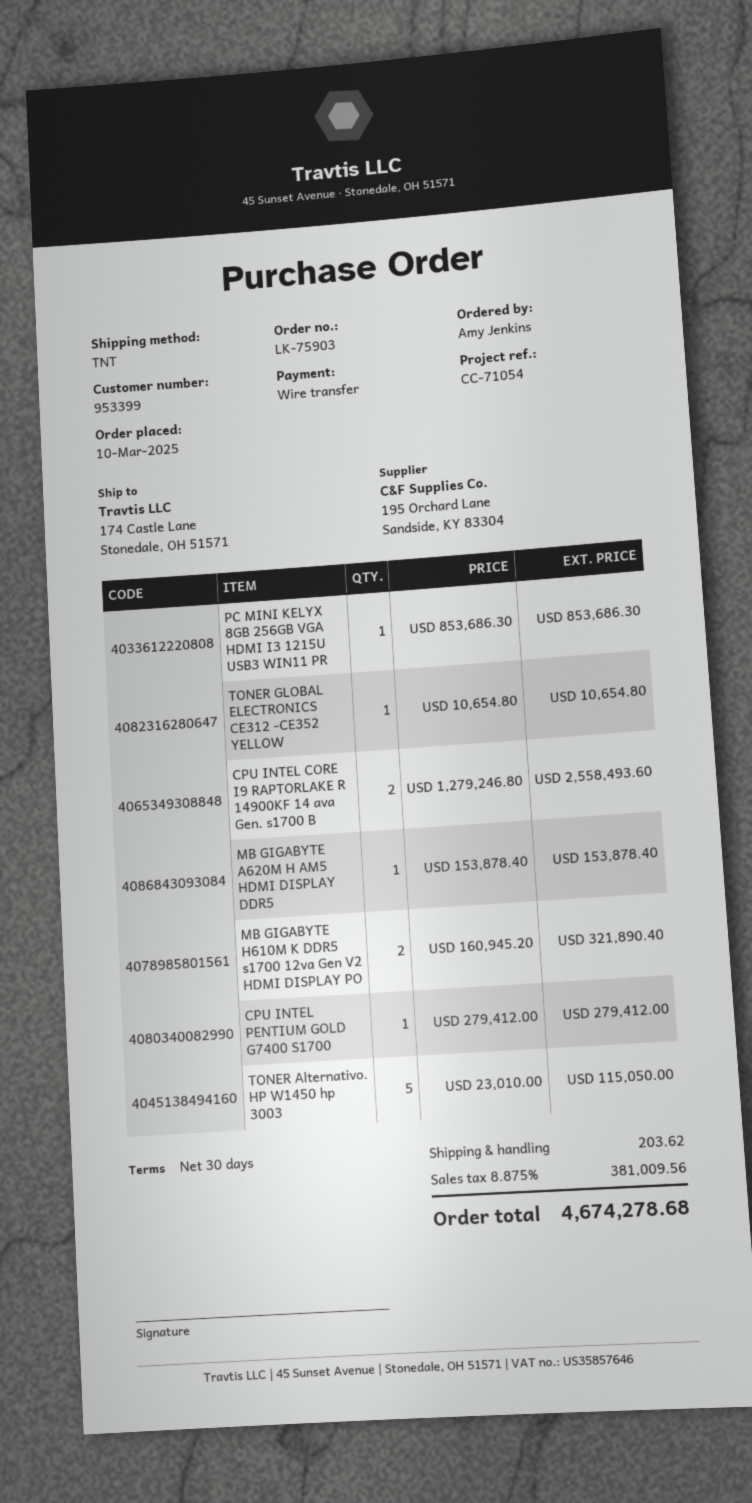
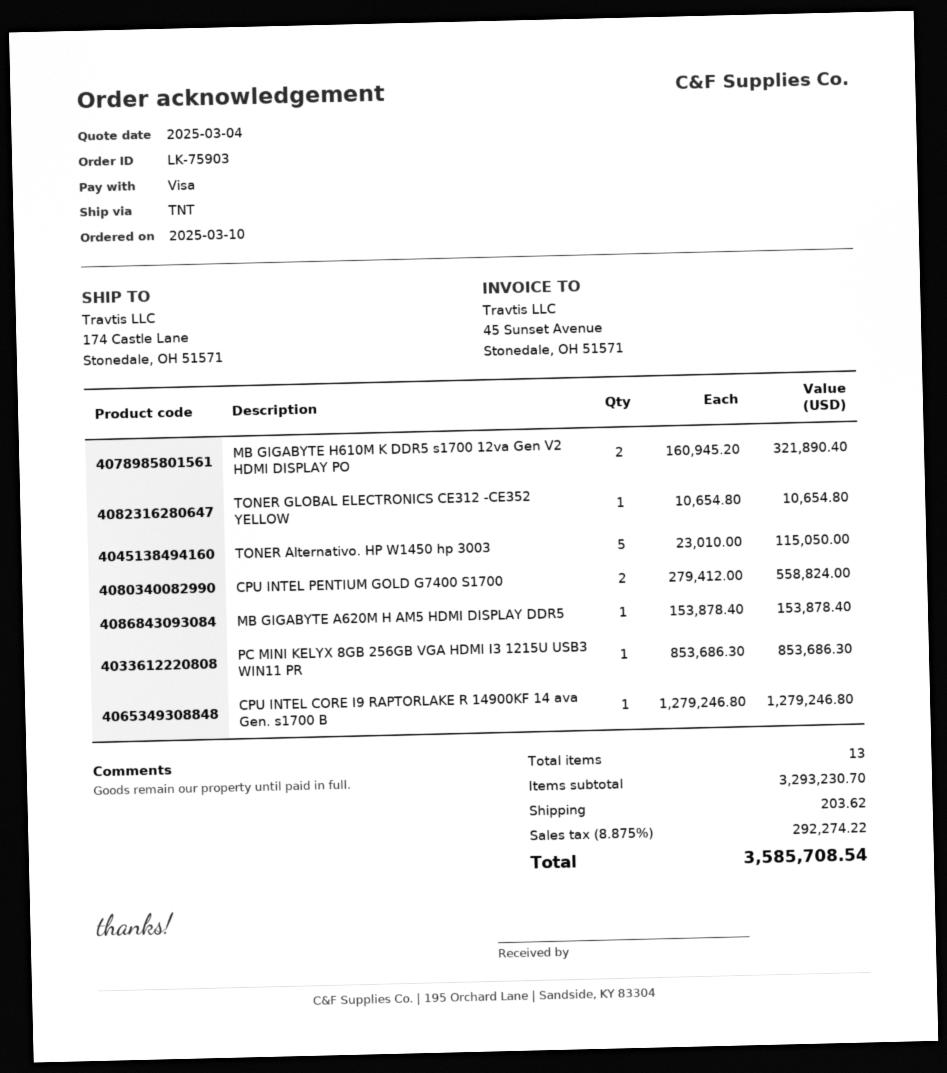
payment method: bank transfer -> Visa
CPU INTEL CORE I9 RAPTORLAKE R 14900KF 14 ava Gen. s1700 B: 2 x 1279246.80 = 2558493.60 -> 1 x 1279246.80 = 1279246.80
CPU INTEL PENTIUM GOLD G7400 S1700: 1 x 279412.00 = 279412.00 -> 2 x 279412.00 = 558824.00
tax: 8.875% = 381009.56 -> 8.875% = 292274.22
total: 4674278.68 -> 3585708.54

